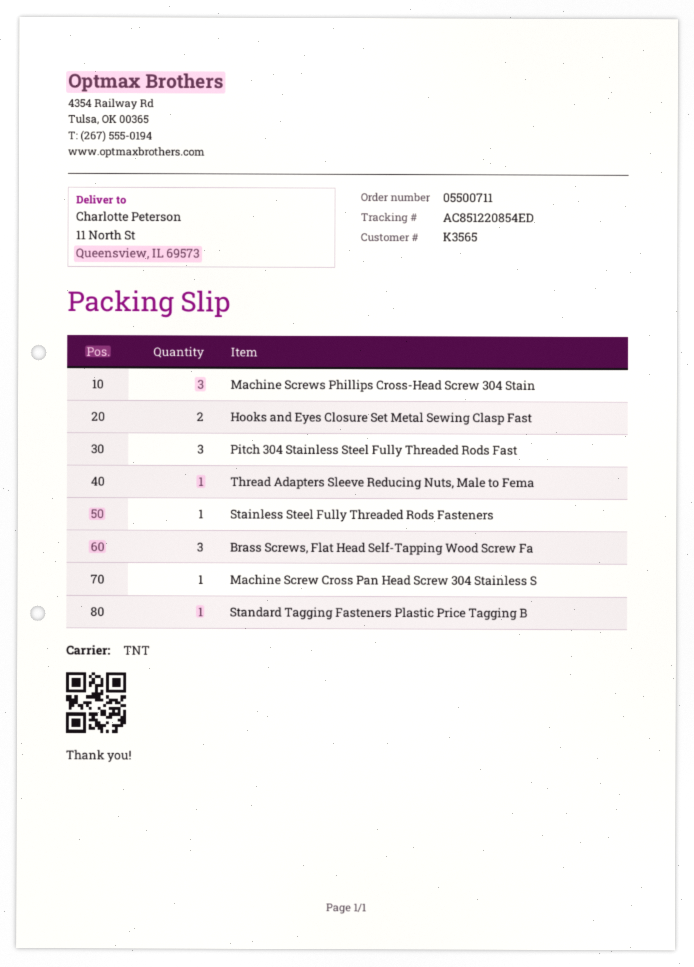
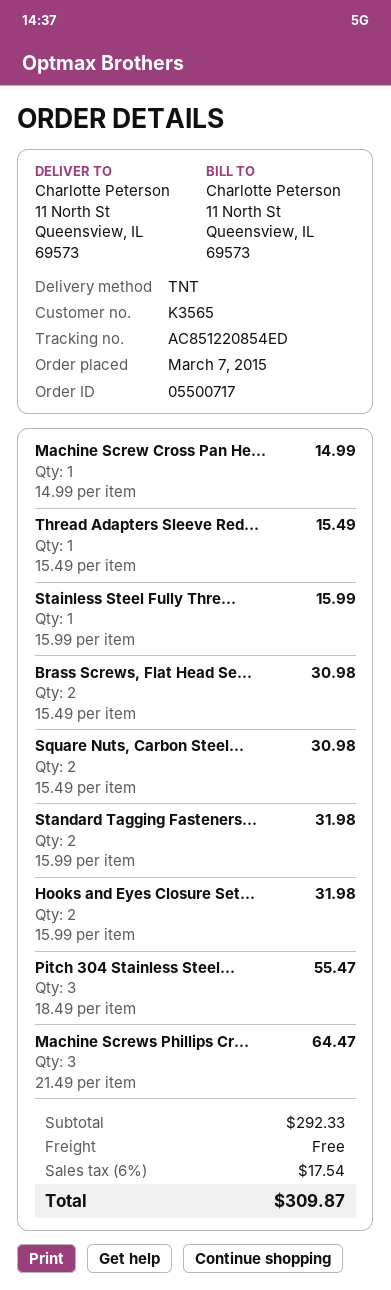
order number: 05500711 -> 05500717
Brass Screws, Flat Head Self-Tapping Wood Screw Fa: 3 -> 2
Standard Tagging Fasteners Plastic Price Tagging B: 1 -> 2
Square Nuts, Carbon Steel...: none -> 2

